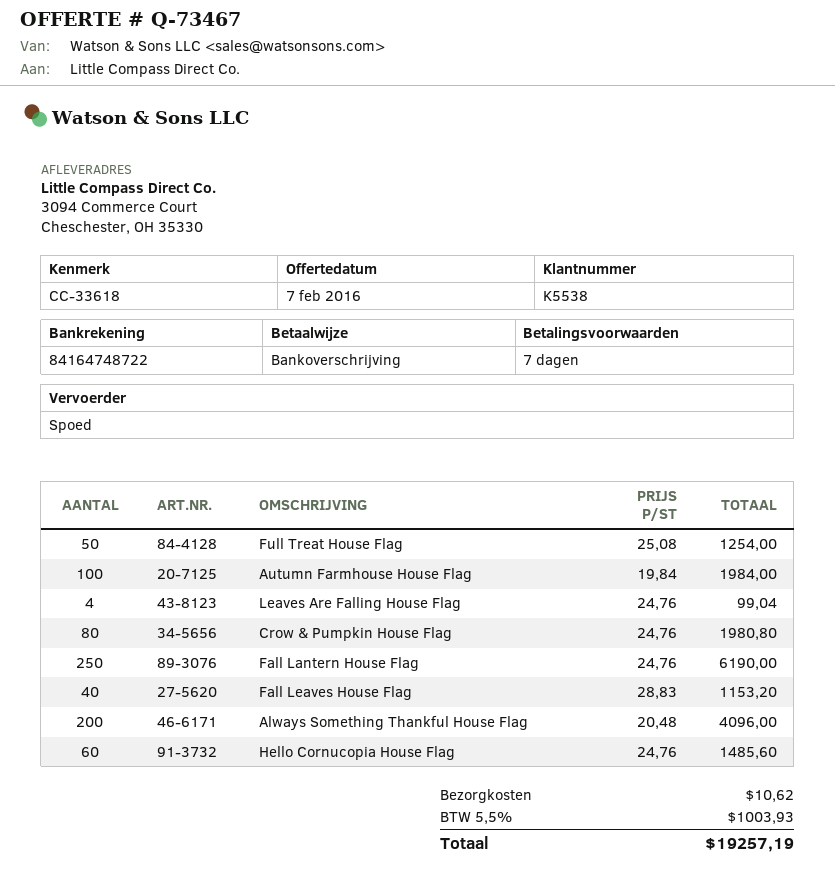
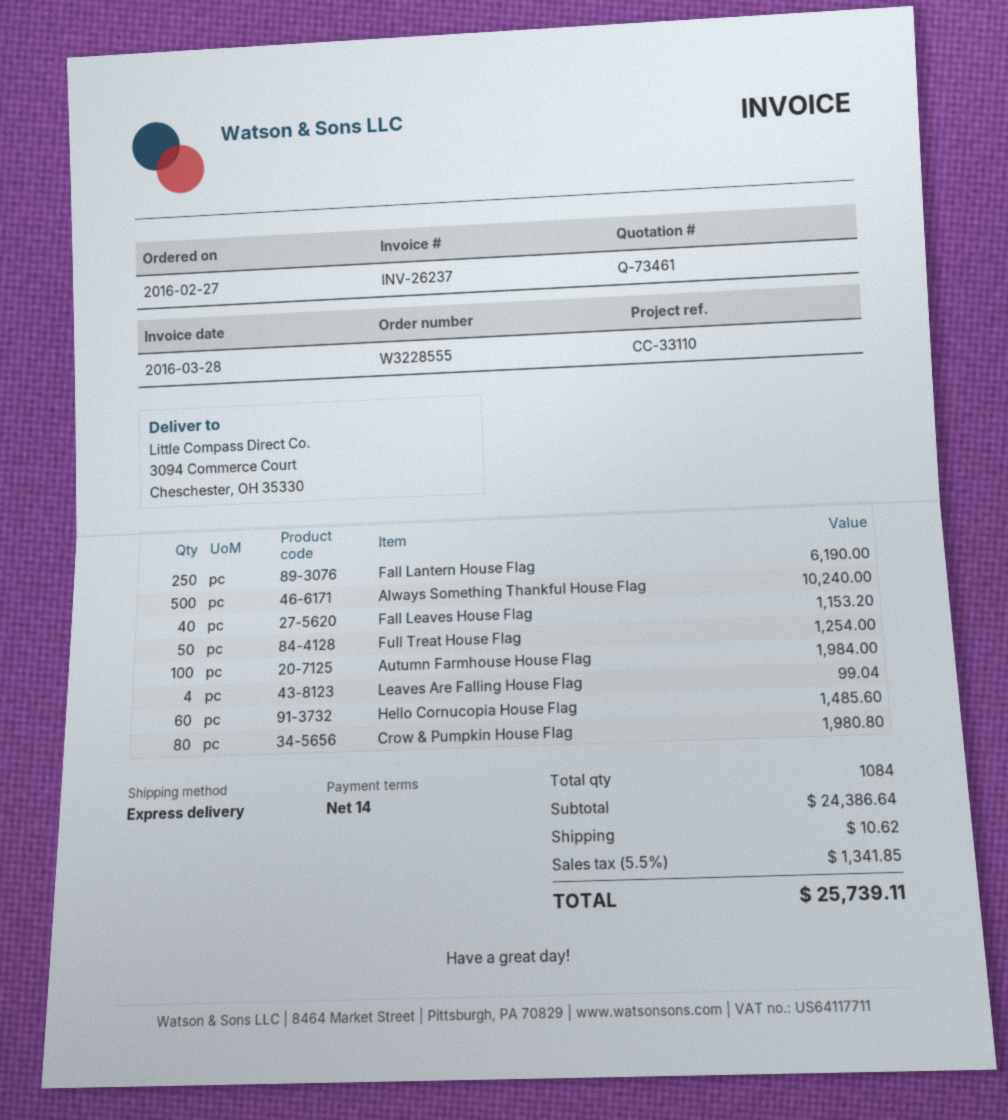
quote number: Q-73467 -> Q-73461
payment terms: 7 days -> 14 days
reference: CC-33618 -> CC-33110
Always Something Thankful House Flag: 200 for 4096.00 -> 500 for 10240.00
tax: 5.5% = 1003.93 -> 5.5% = 1341.85
total: 19257.19 -> 25739.11

